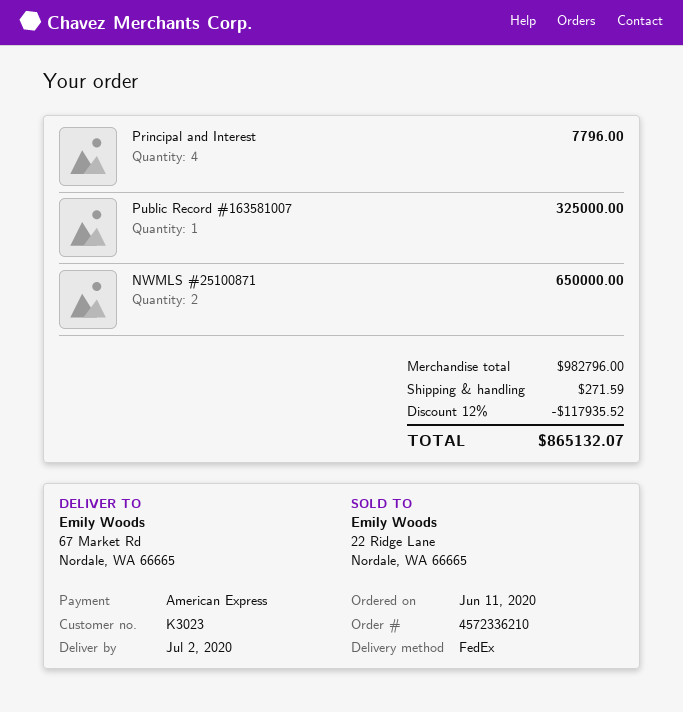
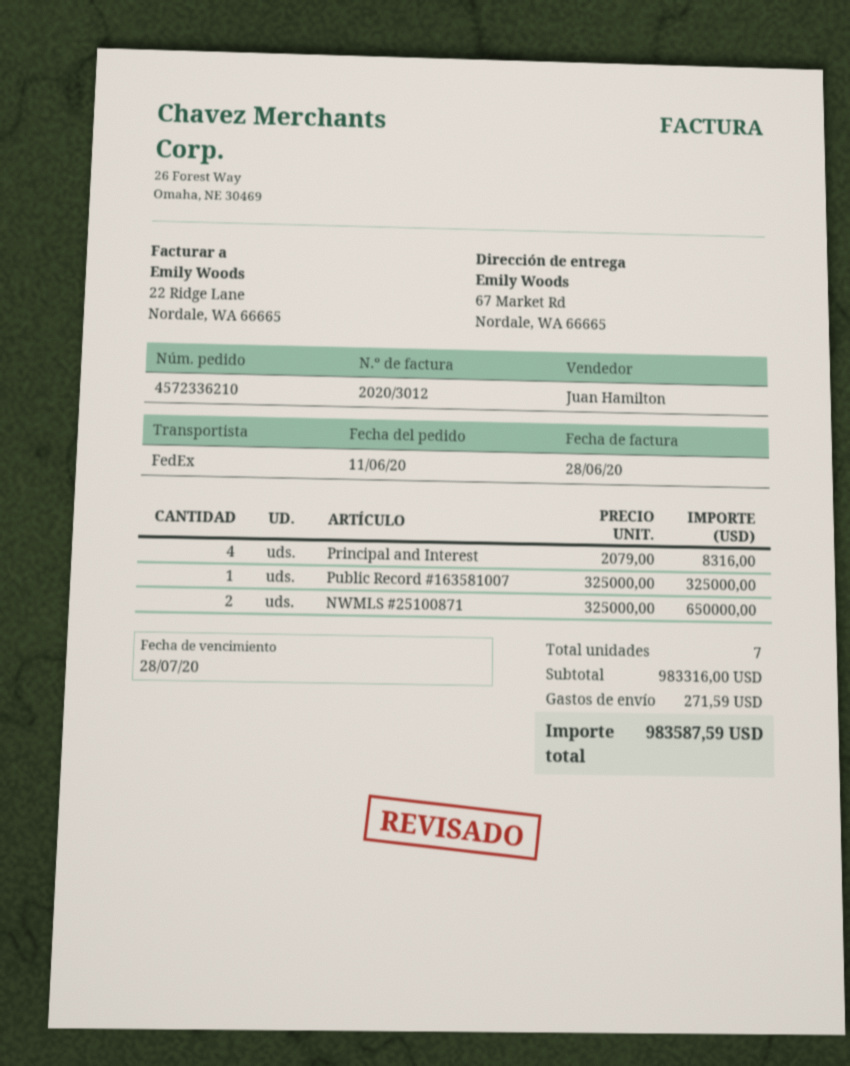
Principal and Interest: 4 for 7796.00 -> 4 for 8316.00
subtotal: 982796.00 -> 983316.00
discount: 12% = 117935.52 -> none
total: 865132.07 -> 983587.59

